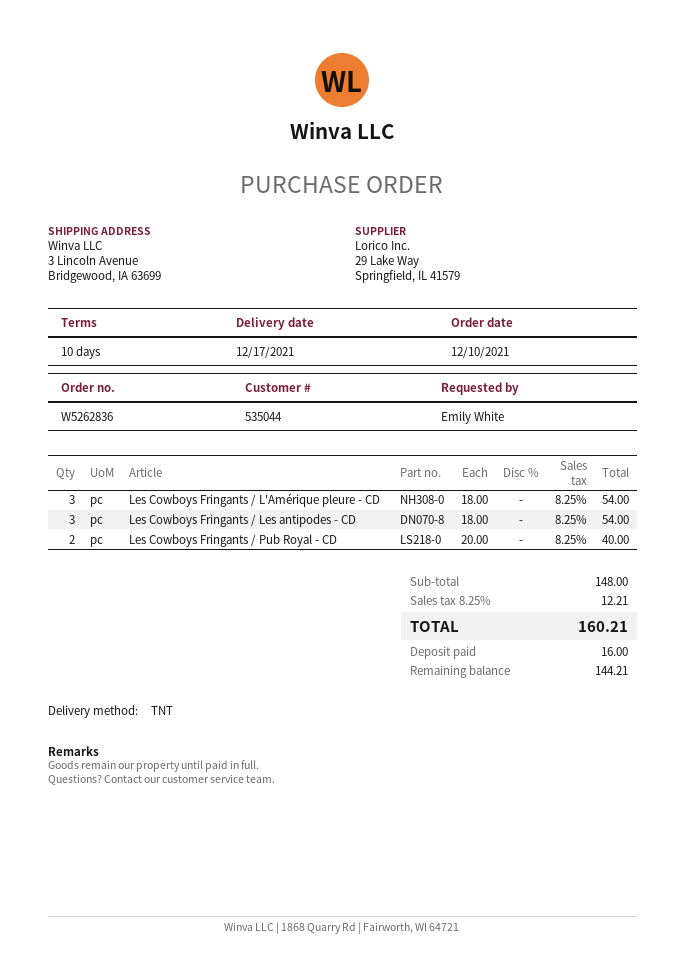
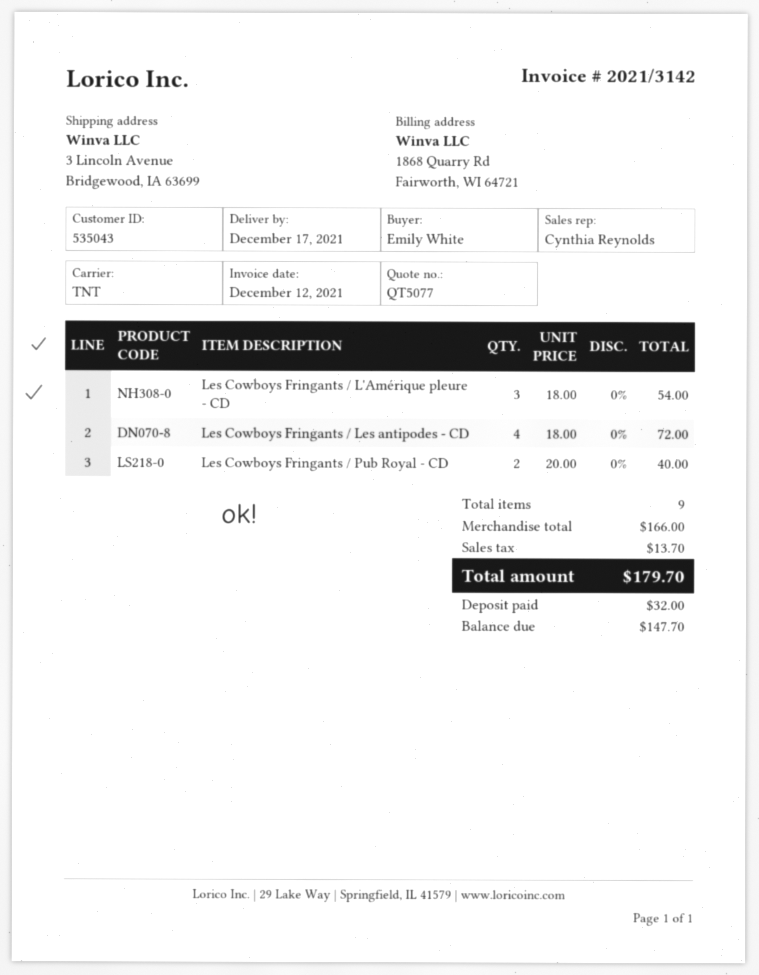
customer number: 535044 -> 535043
Les Cowboys Fringants / Les antipodes - CD: 3 x 18.00 = 54.00 -> 4 x 18.00 = 72.00
subtotal: 148.00 -> 166.00
tax: 12.21 -> 13.70
total: 160.21 -> 179.70
deposit: 16.00 -> 32.00
balance: 144.21 -> 147.70

